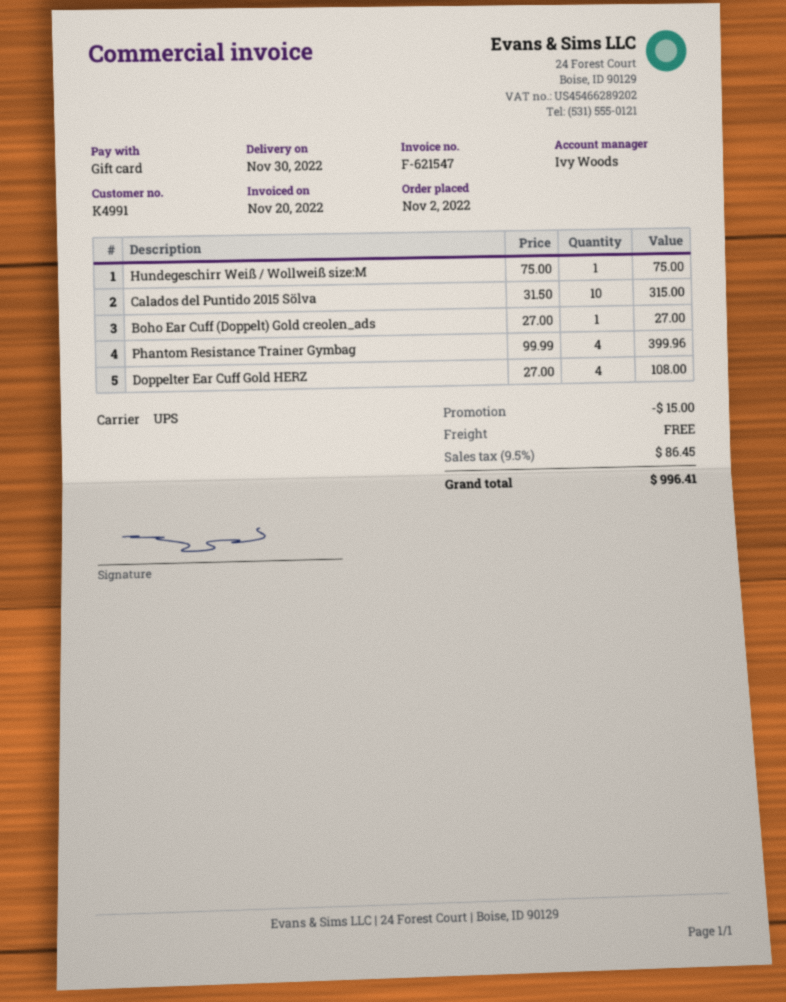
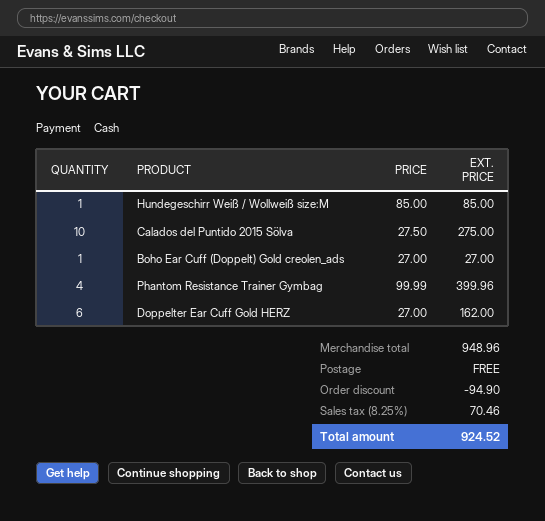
payment method: gift card -> cash
Hundegeschirr Weiß / Wollweiß size:M: 1 x 75.00 = 75.00 -> 1 x 85.00 = 85.00
Calados del Puntido 2015 Sölva: 10 x 31.50 = 315.00 -> 10 x 27.50 = 275.00
Doppelter Ear Cuff Gold HERZ: 4 x 27.00 = 108.00 -> 6 x 27.00 = 162.00
discount: 15.00 -> 94.90
tax: 9.5% = 86.45 -> 8.25% = 70.46
total: 996.41 -> 924.52

